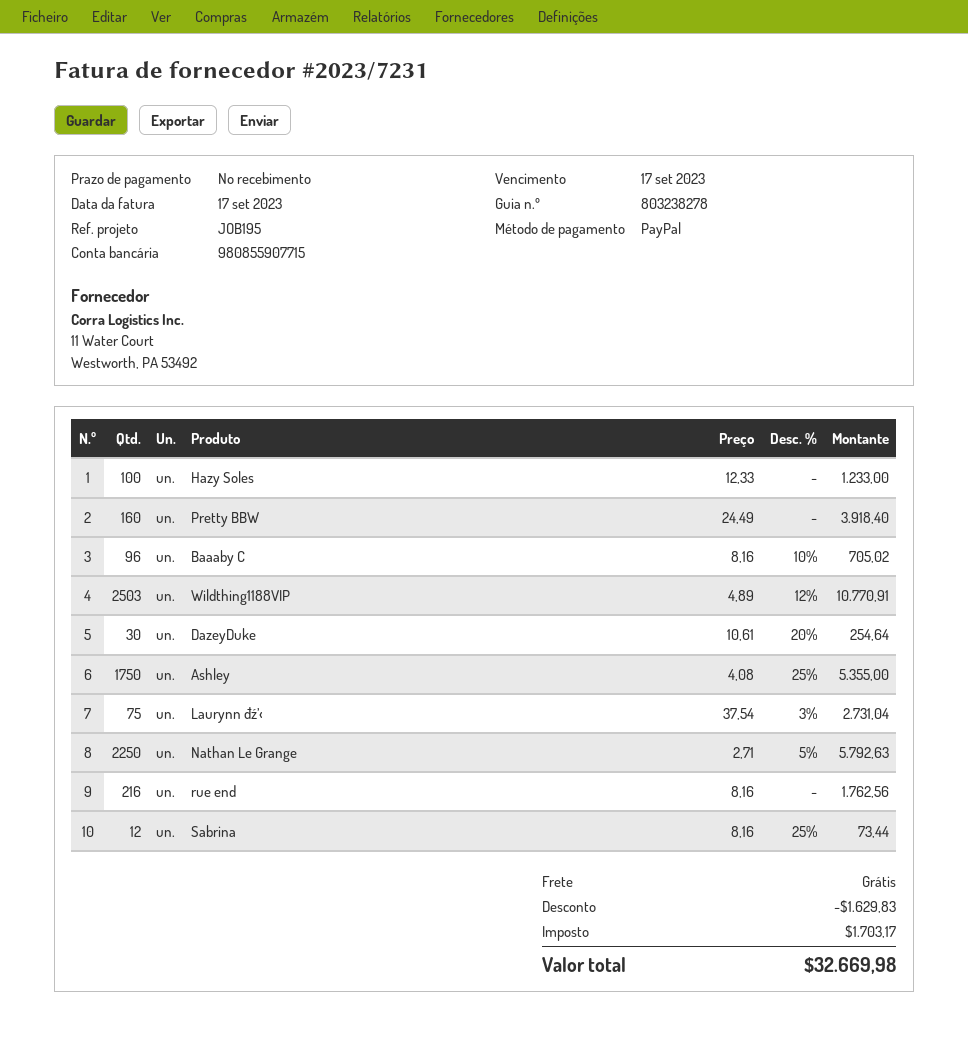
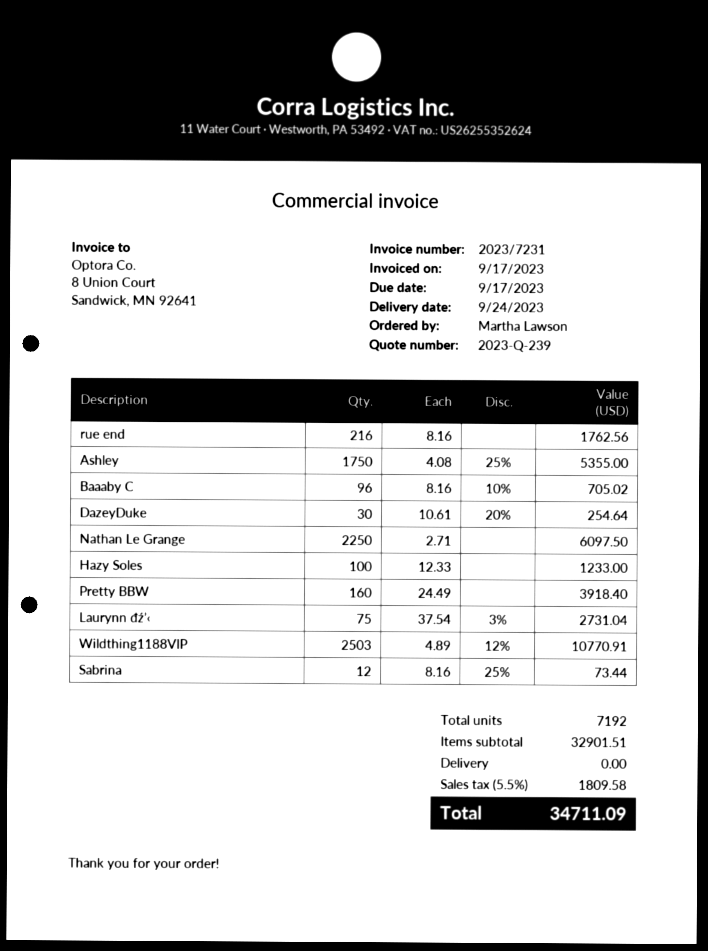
Nathan Le Grange: 2250 x 2.71 - 5% = 5792.63 -> 2250 x 2.71 = 6097.50
discount: 1629.83 -> none
tax: 1703.17 -> 1809.58
total: 32669.98 -> 34711.09

